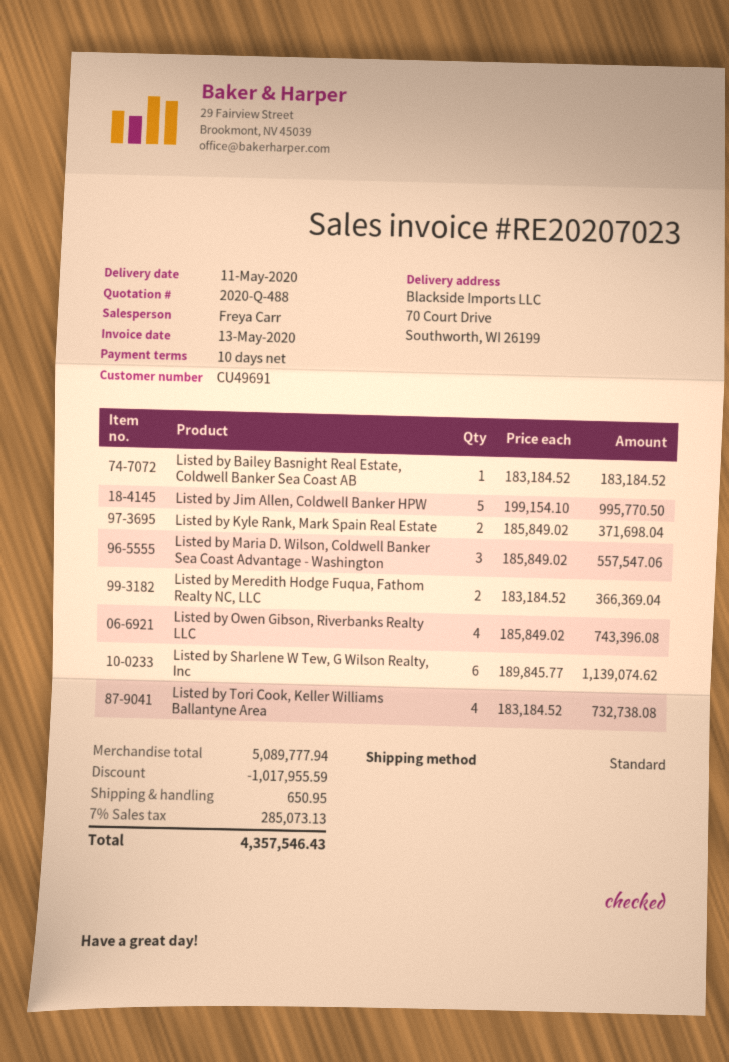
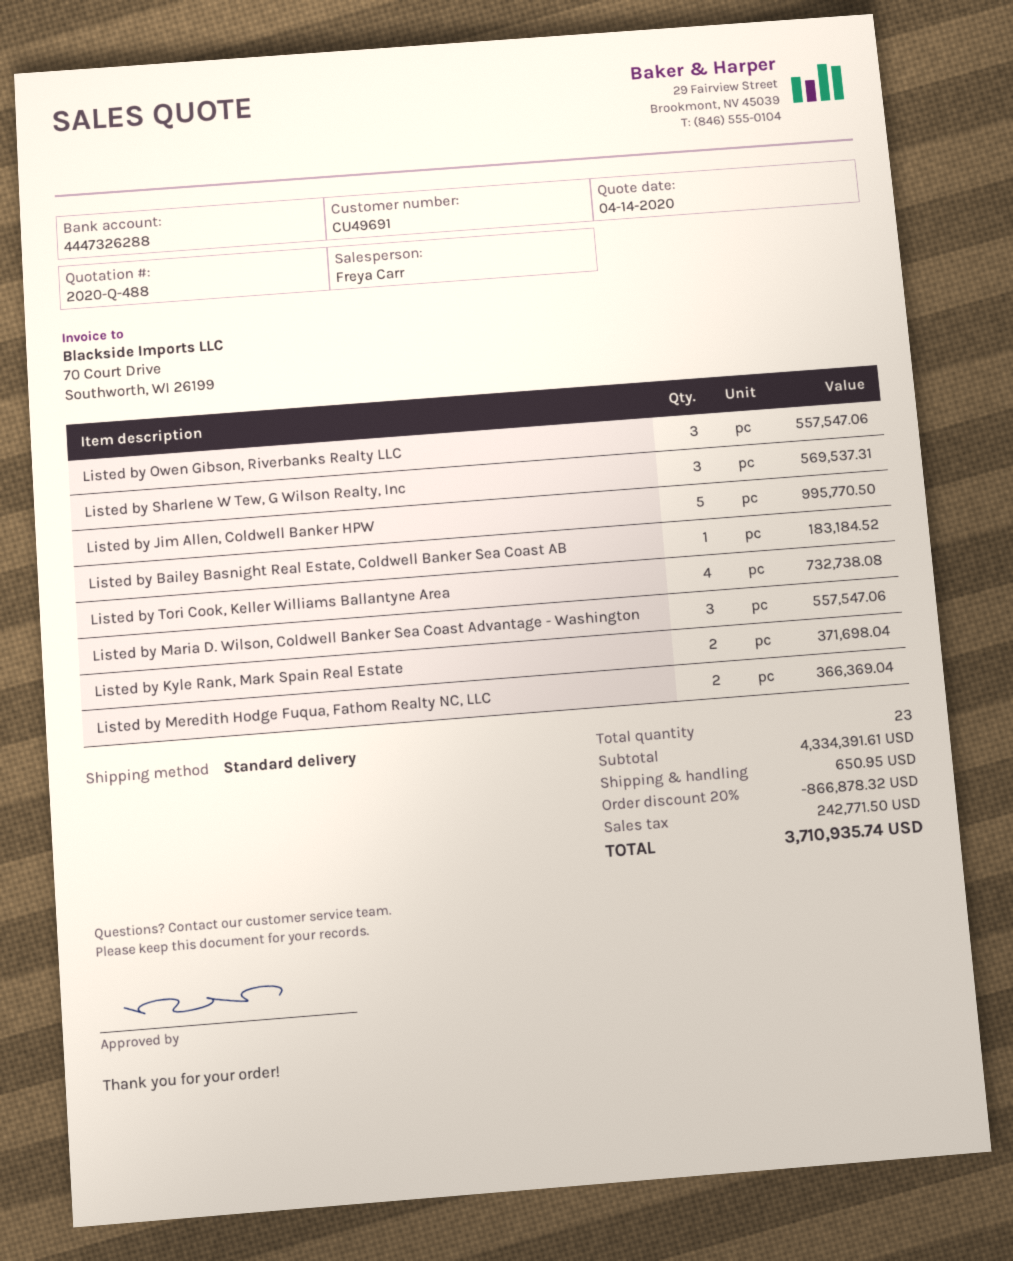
Listed by Owen Gibson, Riverbanks Realty LLC: 4 for 743396.08 -> 3 for 557547.06
Listed by Sharlene W Tew, G Wilson Realty, Inc: 6 for 1139074.62 -> 3 for 569537.31
subtotal: 5089777.94 -> 4334391.61
discount: 1017955.59 -> 866878.32
tax: 285073.13 -> 242771.50
total: 4357546.43 -> 3710935.74

